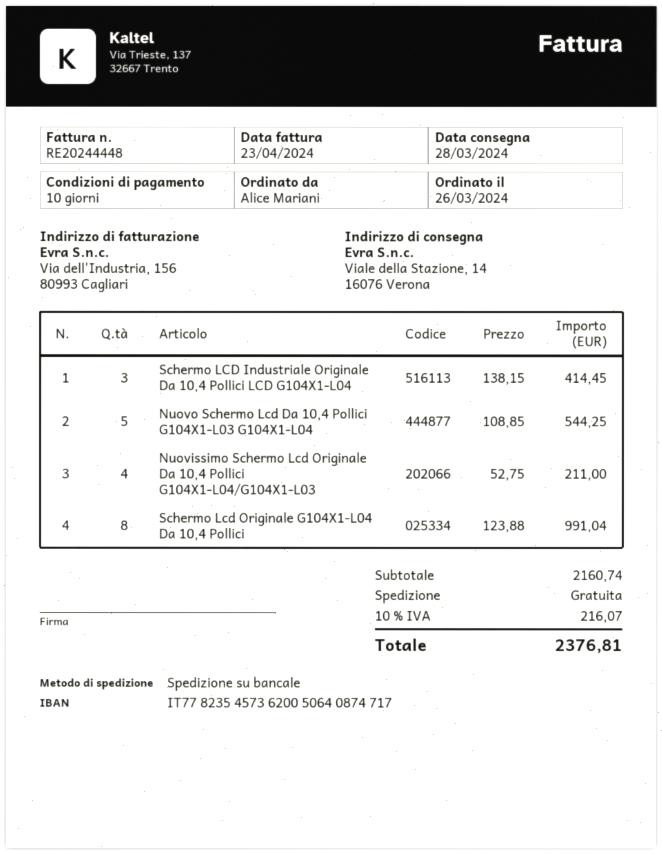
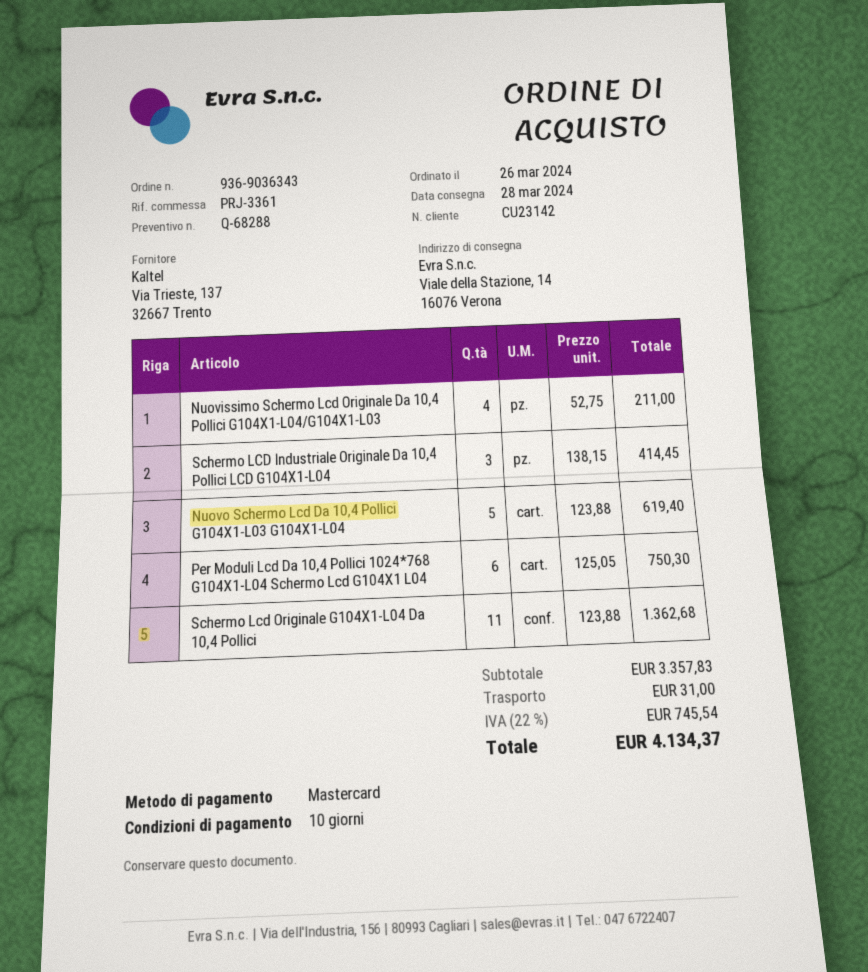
Nuovo Schermo Lcd Da 10,4 Pollici G104X1-L03 G104X1-L04: 5 x 108.85 = 544.25 -> 5 x 123.88 = 619.40
Schermo Lcd Originale G104X1-L04 Da 10,4 Pollici: 8 x 123.88 = 991.04 -> 11 x 123.88 = 1362.68
Per Moduli Lcd Da 10,4 Pollici 1024*768 G104X1-L04 Schermo Lcd G104X1 L04: none -> 6 x 125.05 = 750.30
subtotal: 2160.74 -> 3357.83
shipping: 0.00 -> 31.00
tax: 10% = 216.07 -> 22% = 745.54
total: 2376.81 -> 4134.37

